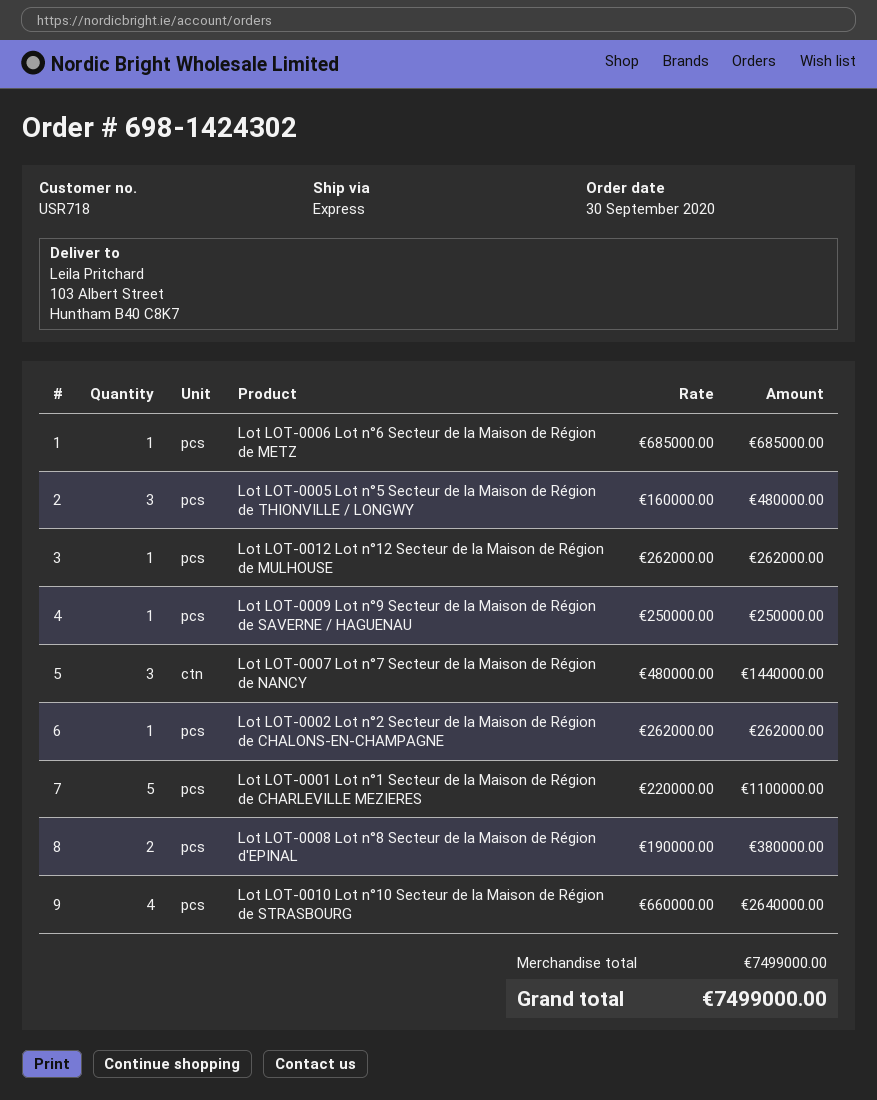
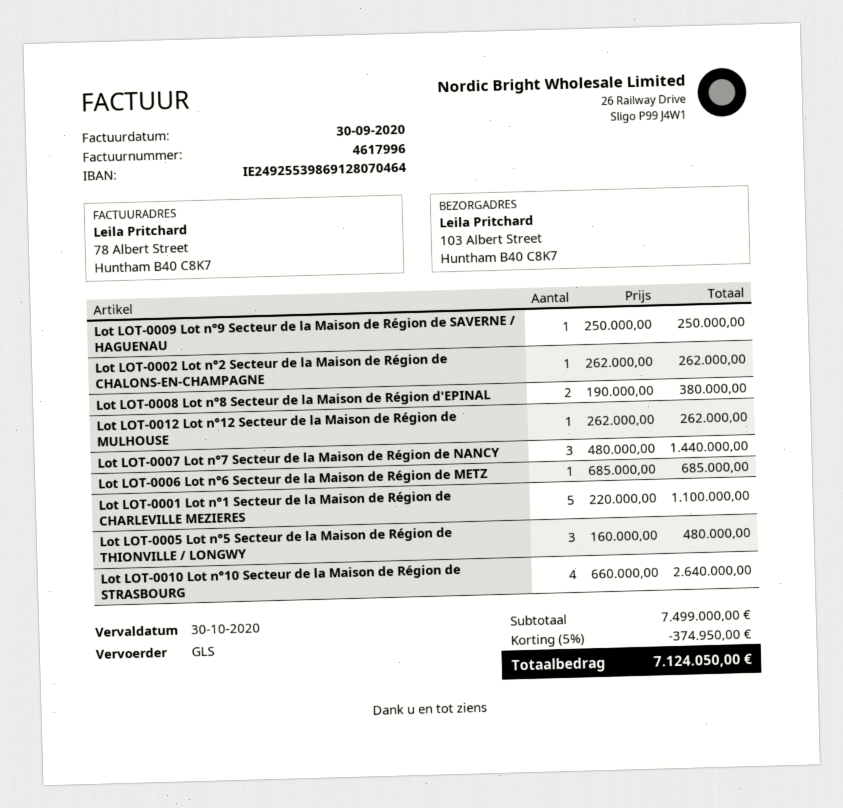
shipping method: express -> GLS
discount: none -> 5% = 374950.00
total: 7499000.00 -> 7124050.00

